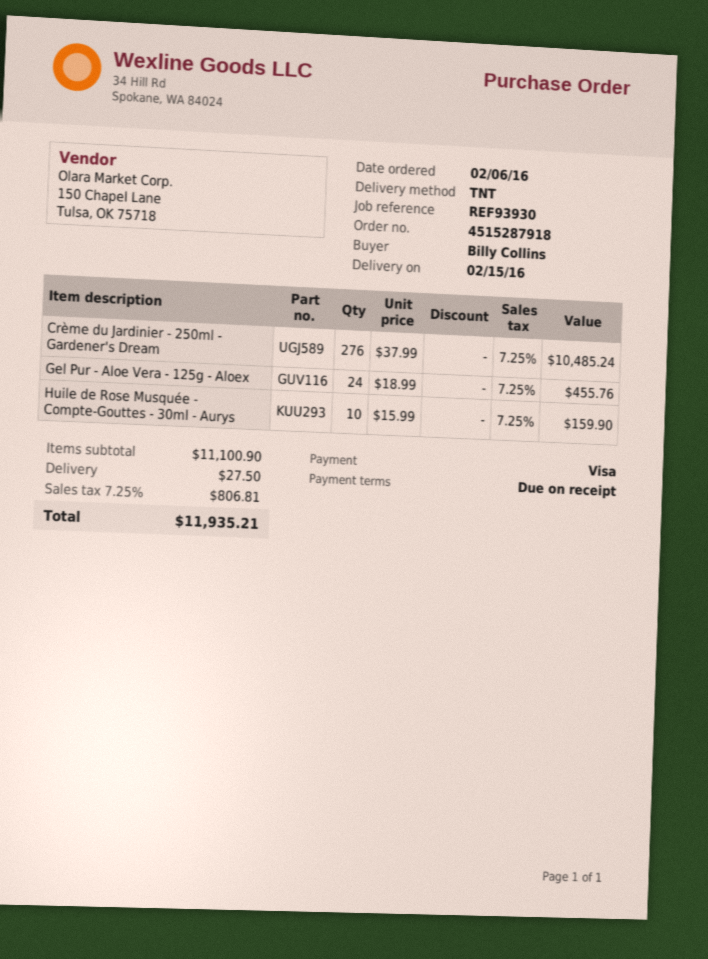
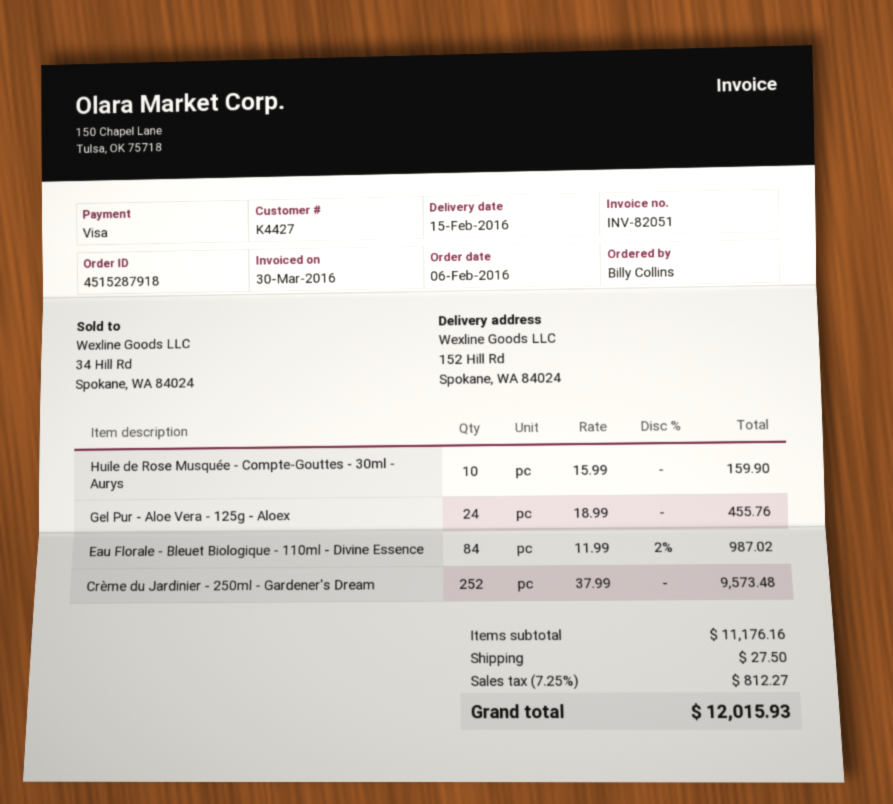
Crème du Jardinier - 250ml - Gardener's Dream: 276 x 37.99 = 10485.24 -> 252 x 37.99 = 9573.48
Eau Florale - Bleuet Biologique - 110ml - Divine Essence: none -> 84 x 11.99 - 2% = 987.02
subtotal: 11100.90 -> 11176.16
tax: 7.25% = 806.81 -> 7.25% = 812.27
total: 11935.21 -> 12015.93

